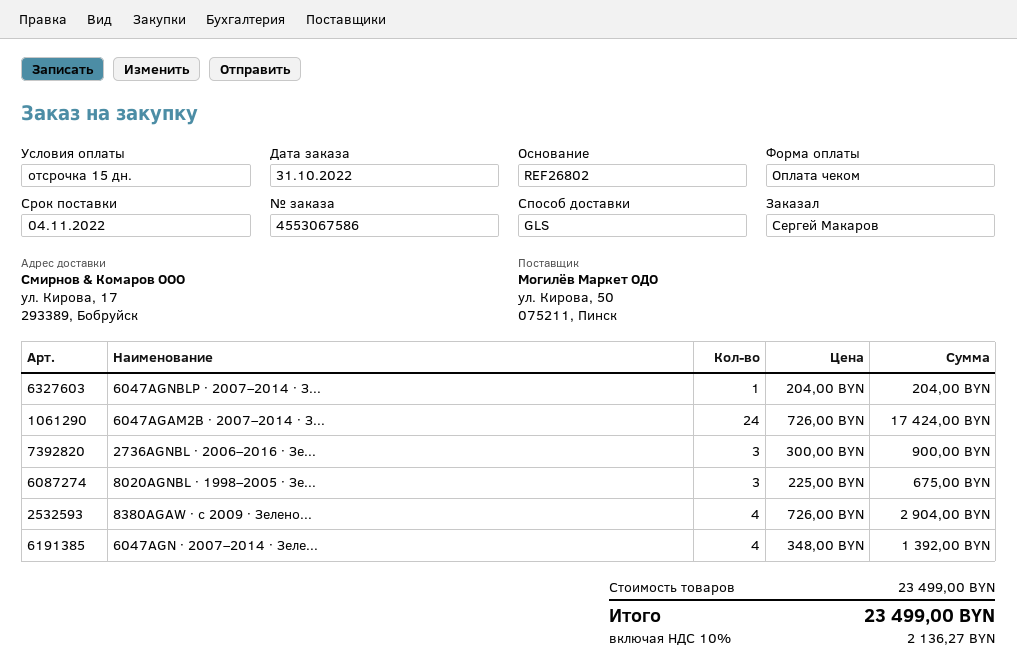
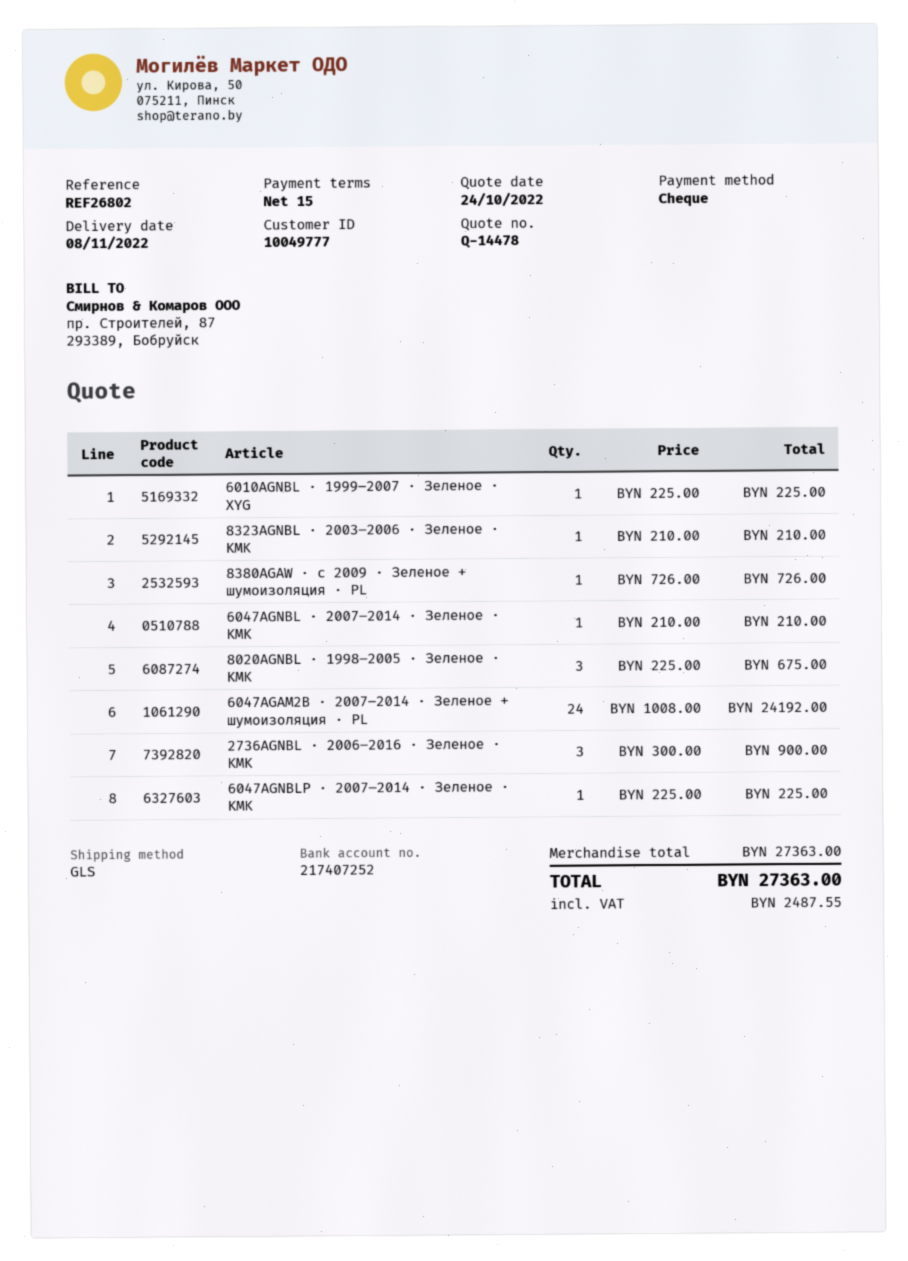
delivery date: 2022-11-04 -> 2022-11-08
6047AGNBLP · 2007–2014 · З...: 1 x 204.00 = 204.00 -> 1 x 225.00 = 225.00
6047AGAM2B · 2007–2014 · З...: 24 x 726.00 = 17424.00 -> 24 x 1008.00 = 24192.00
8380AGAW · с 2009 · Зелено...: 4 x 726.00 = 2904.00 -> 1 x 726.00 = 726.00
6047AGN · 2007–2014 · Зеле...: 4 x 348.00 = 1392.00 -> none
6010AGNBL · 1999–2007 · Зеленое · XYG: none -> 1 x 225.00 = 225.00
8323AGNBL · 2003–2006 · Зеленое · KMK: none -> 1 x 210.00 = 210.00
6047AGNBL · 2007–2014 · Зеленое · KMK: none -> 1 x 210.00 = 210.00
subtotal: 23499.00 -> 27363.00
tax: 2136.27 -> 2487.55
total: 23499.00 -> 27363.00

